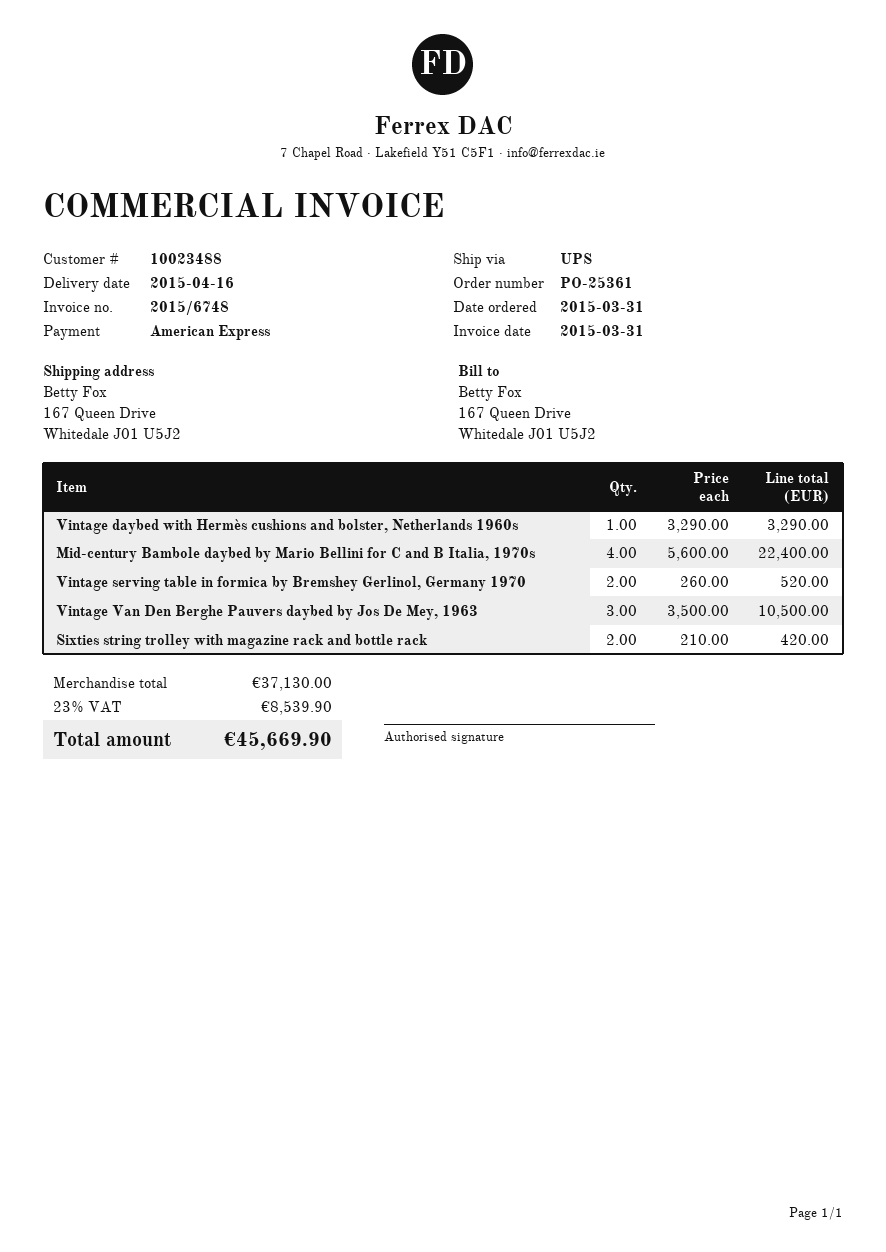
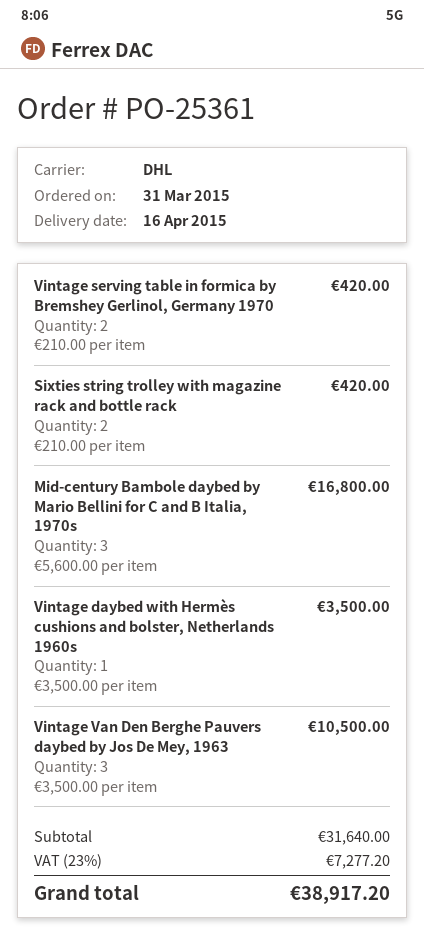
shipping method: UPS -> DHL
Vintage daybed with Hermès cushions and bolster, Netherlands 1960s: 1 x 3290.00 = 3290.00 -> 1 x 3500.00 = 3500.00
Mid-century Bambole daybed by Mario Bellini for C and B Italia, 1970s: 4 x 5600.00 = 22400.00 -> 3 x 5600.00 = 16800.00
Vintage serving table in formica by Bremshey Gerlinol, Germany 1970: 2 x 260.00 = 520.00 -> 2 x 210.00 = 420.00
subtotal: 37130.00 -> 31640.00
tax: 23% = 8539.90 -> 23% = 7277.20
total: 45669.90 -> 38917.20

